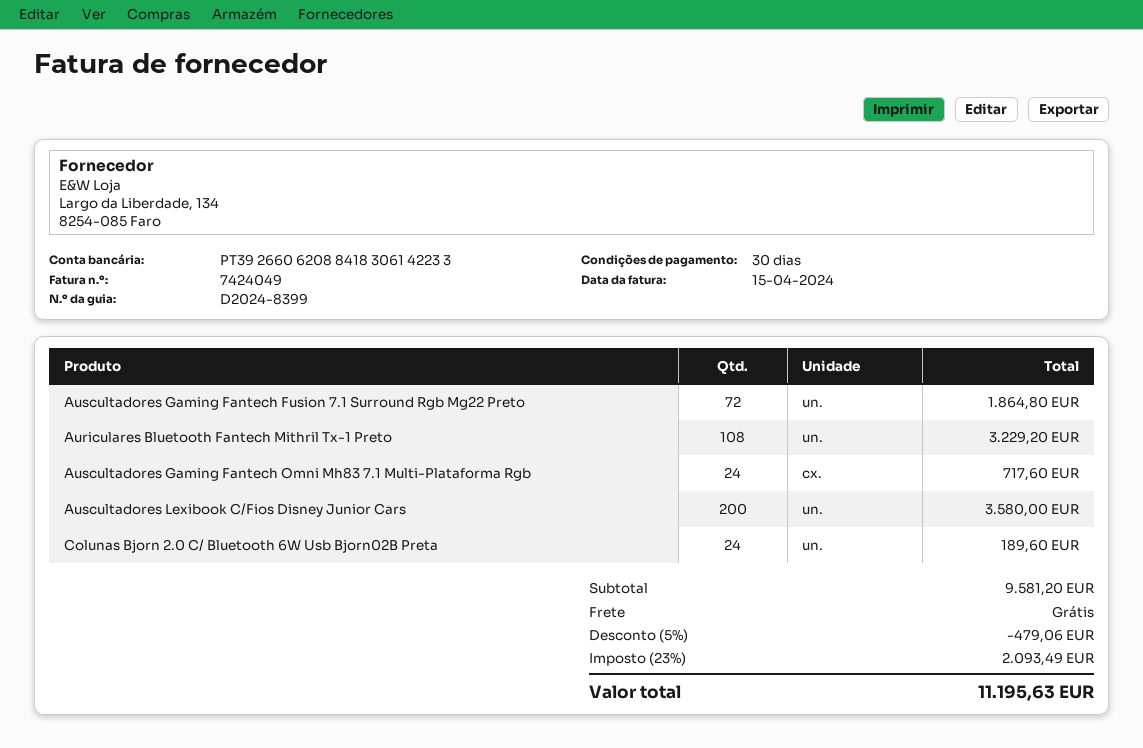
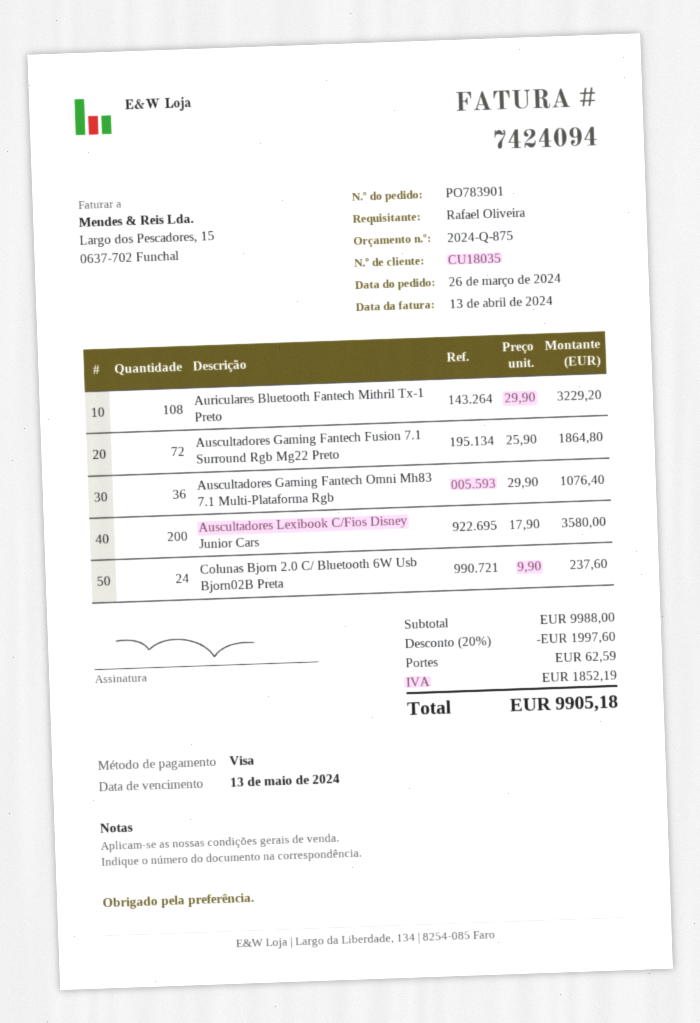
invoice number: 7424049 -> 7424094
invoice date: 2024-04-15 -> 2024-04-13
Auscultadores Gaming Fantech Omni Mh83 7.1 Multi-Plataforma Rgb: 24 for 717.60 -> 36 for 1076.40
Colunas Bjorn 2.0 C/ Bluetooth 6W Usb Bjorn02B Preta: 24 for 189.60 -> 24 for 237.60
subtotal: 9581.20 -> 9988.00
discount: 5% = 479.06 -> 20% = 1997.60
shipping: 0.00 -> 62.59
tax: 2093.49 -> 1852.19
total: 11195.63 -> 9905.18

